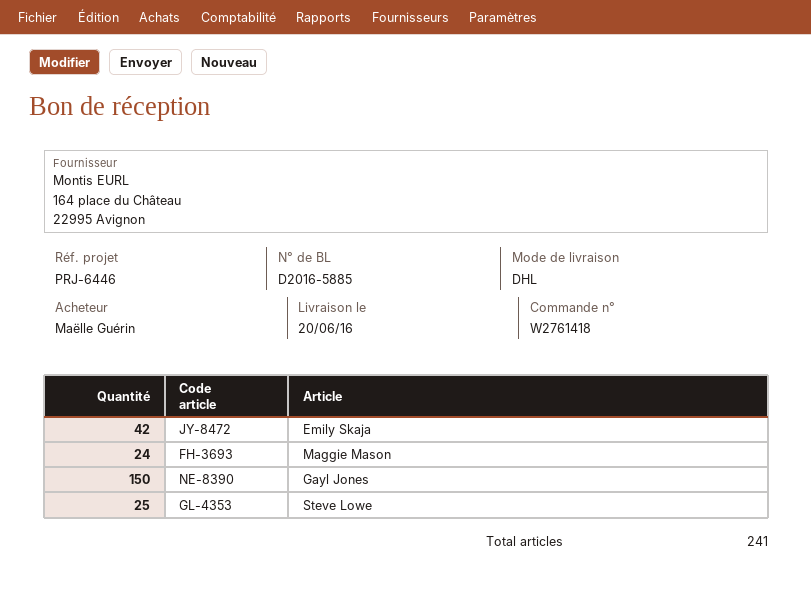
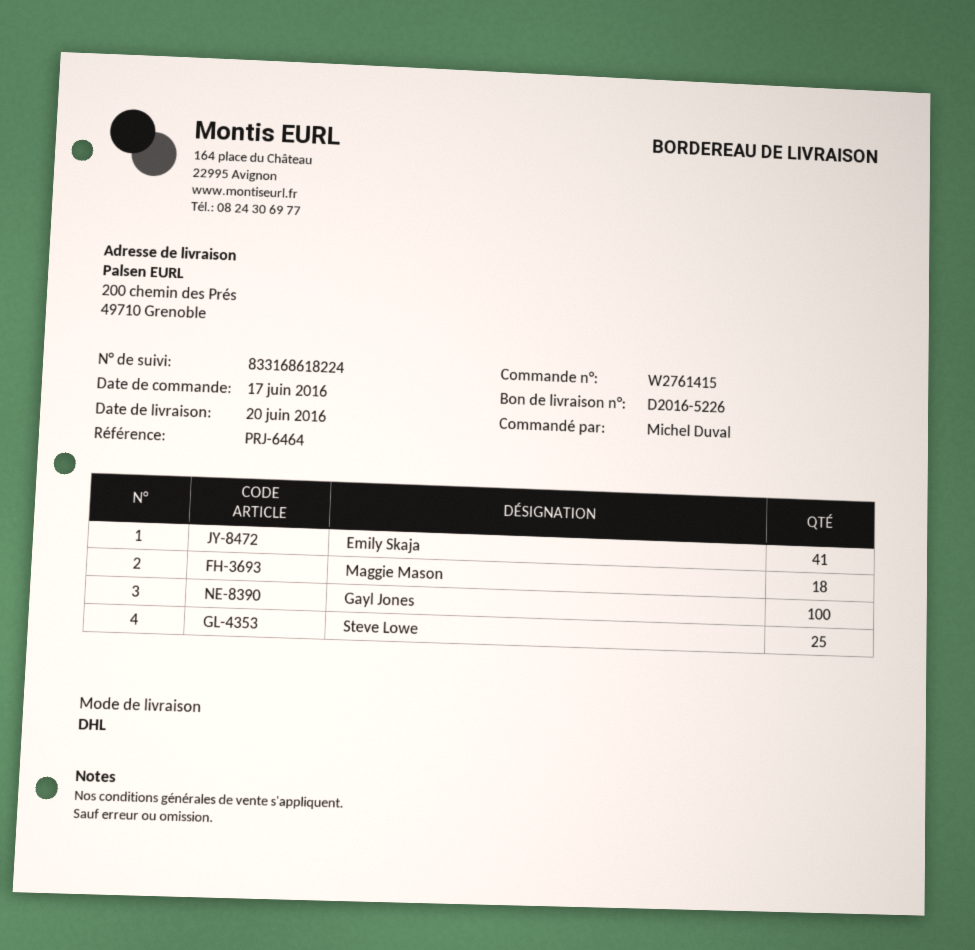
order number: W2761418 -> W2761415
delivery note number: D2016-5885 -> D2016-5226
reference: PRJ-6446 -> PRJ-6464
ordered by: Maëlle Guérin -> Michel Duval
Emily Skaja: 42 -> 41
Maggie Mason: 24 -> 18
Gayl Jones: 150 -> 100

